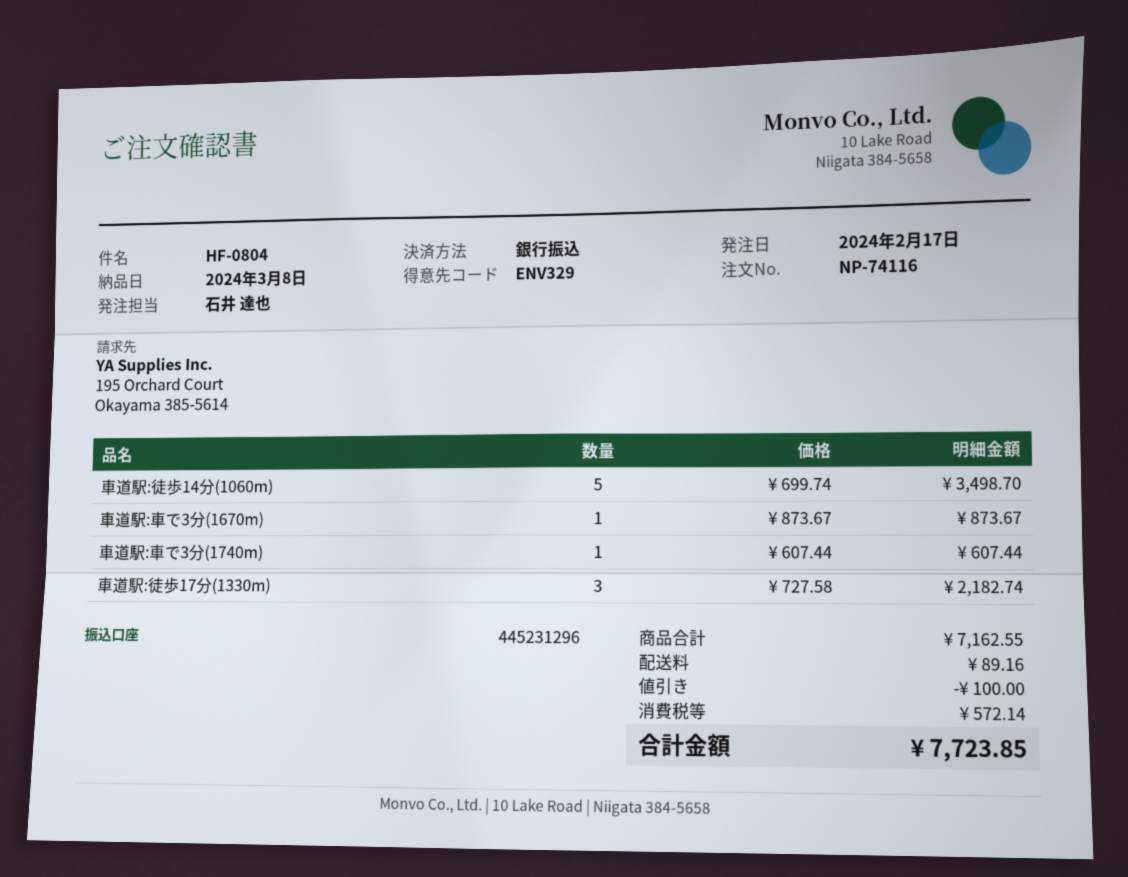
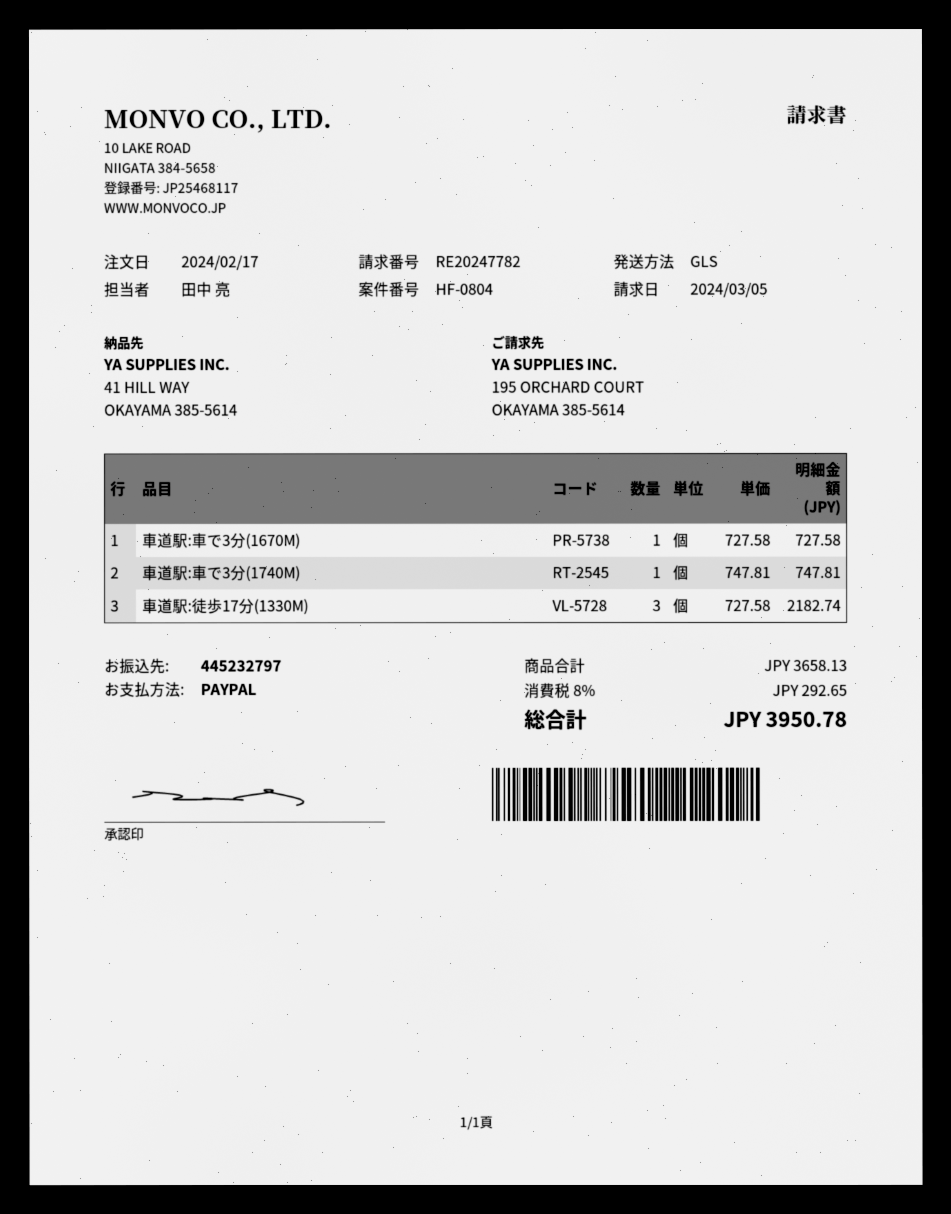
payment method: bank transfer -> PayPal
bank account: 445231296 -> 445232797
車道駅:徒歩14分(1060m): 5 x 699.74 = 3498.70 -> none
車道駅:車で3分(1670m): 1 x 873.67 = 873.67 -> 1 x 727.58 = 727.58
車道駅:車で3分(1740m): 1 x 607.44 = 607.44 -> 1 x 747.81 = 747.81
subtotal: 7162.55 -> 3658.13
discount: 100.00 -> none
shipping: 89.16 -> none
tax: 572.14 -> 292.65
total: 7723.85 -> 3950.78

